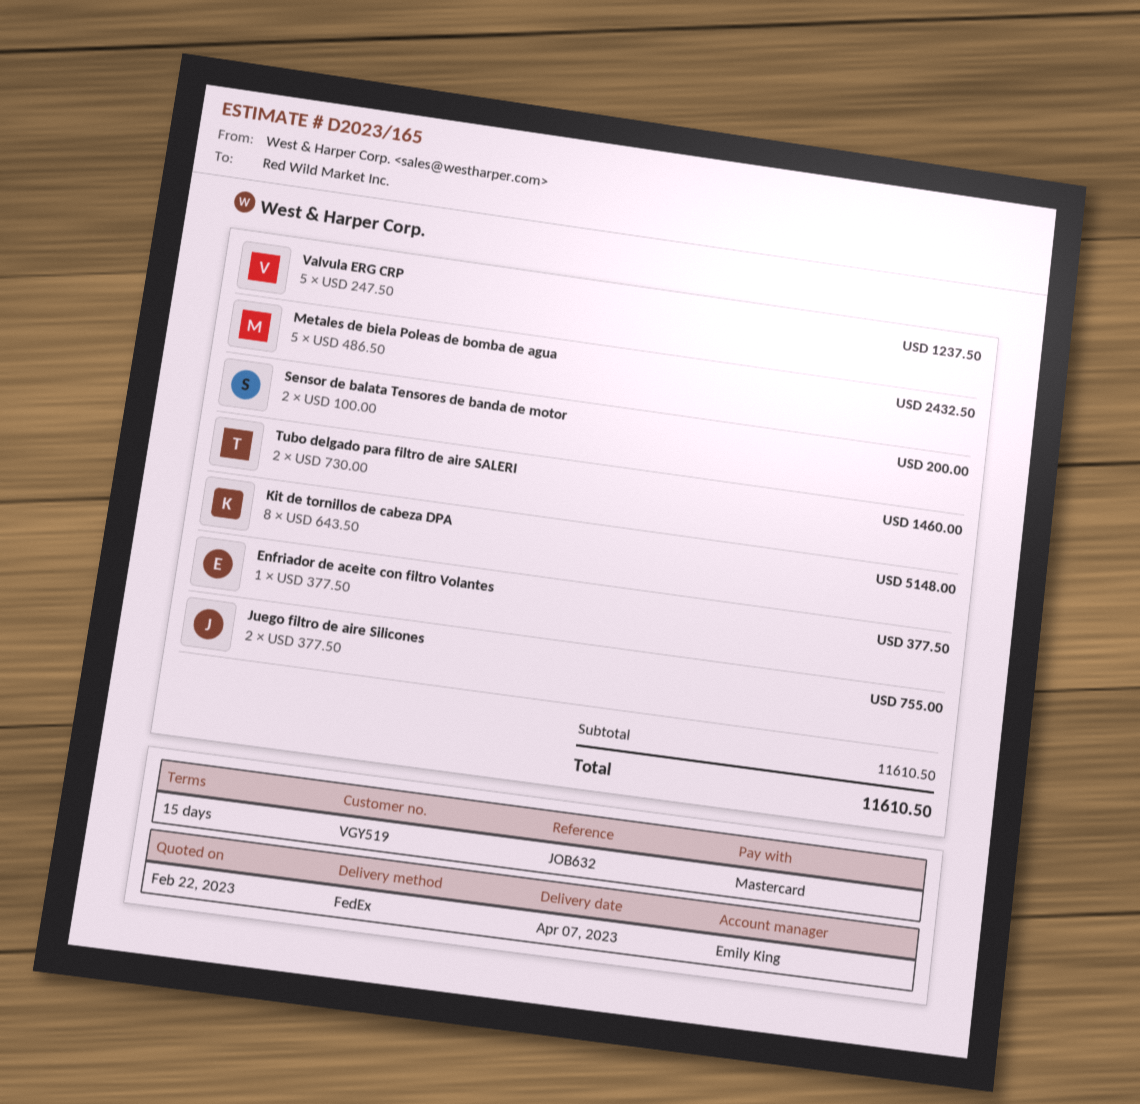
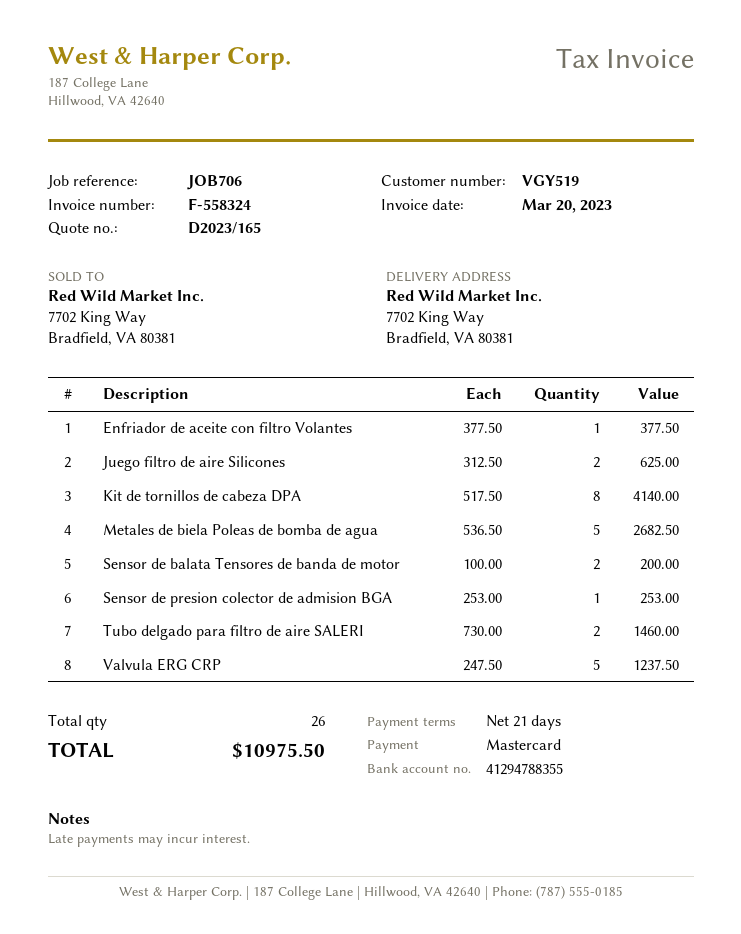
payment terms: 15 days -> 21 days
reference: JOB632 -> JOB706
Metales de biela Poleas de bomba de agua: 5 x 486.50 = 2432.50 -> 5 x 536.50 = 2682.50
Kit de tornillos de cabeza DPA: 8 x 643.50 = 5148.00 -> 8 x 517.50 = 4140.00
Juego filtro de aire Silicones: 2 x 377.50 = 755.00 -> 2 x 312.50 = 625.00
Sensor de presion colector de admision BGA: none -> 1 x 253.00 = 253.00
total: 11610.50 -> 10975.50

